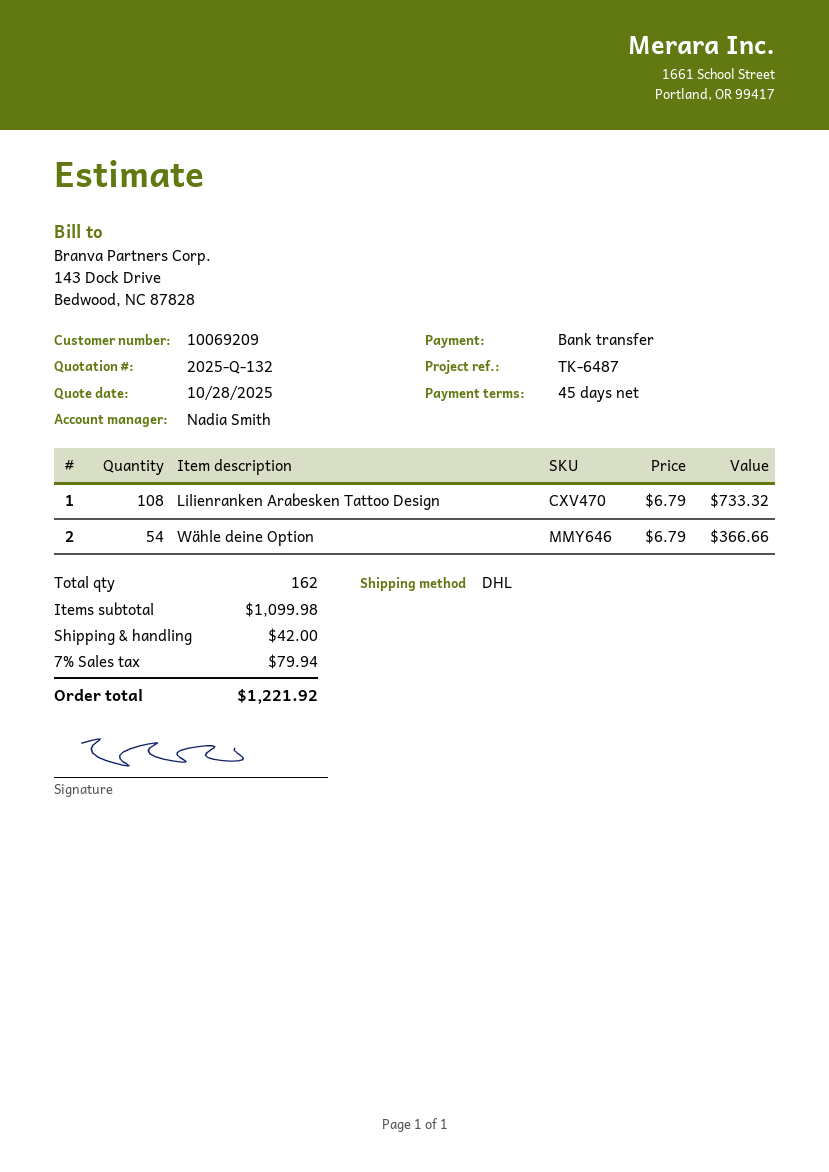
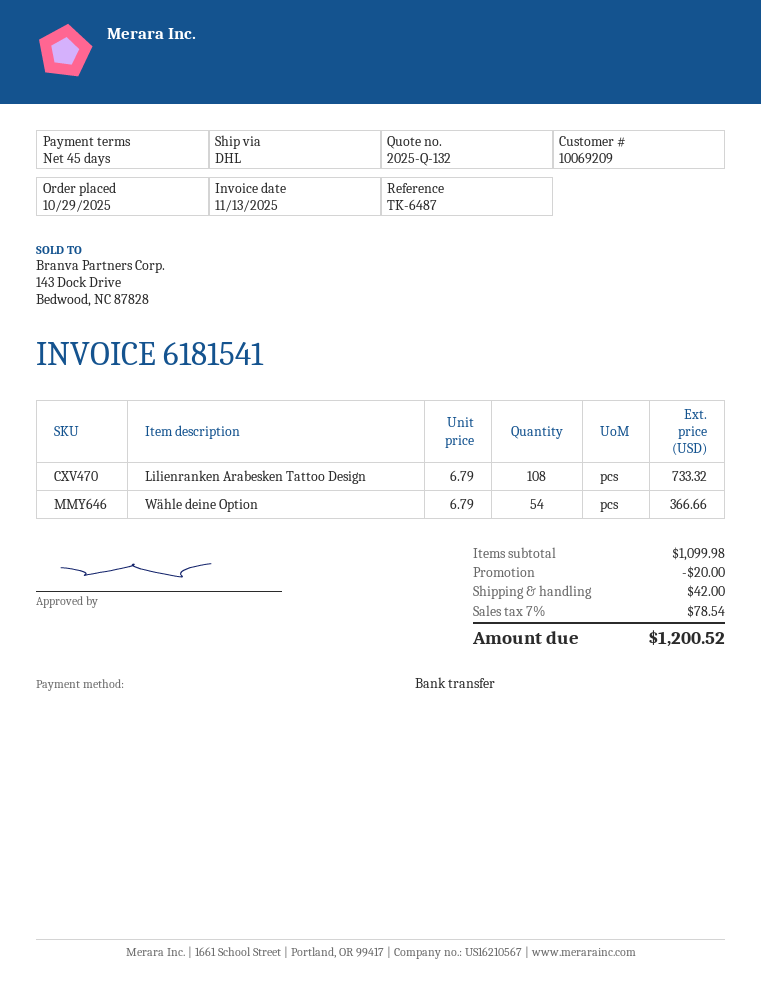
discount: none -> 20.00
tax: 7% = 79.94 -> 7% = 78.54
total: 1221.92 -> 1200.52

